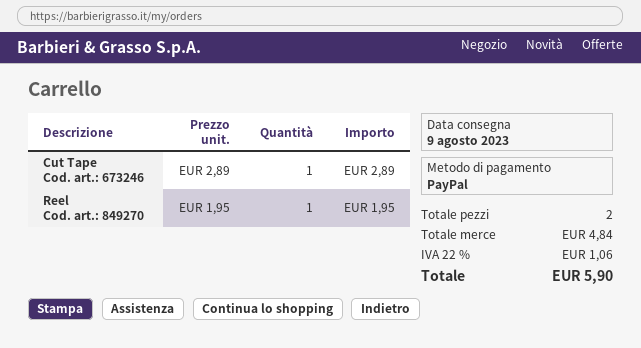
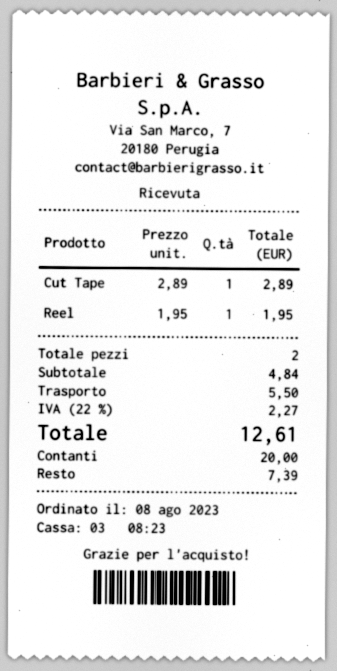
payment method: PayPal -> cash
shipping: none -> 5.50
tax: 22% = 1.06 -> 22% = 2.27
total: 5.90 -> 12.61

